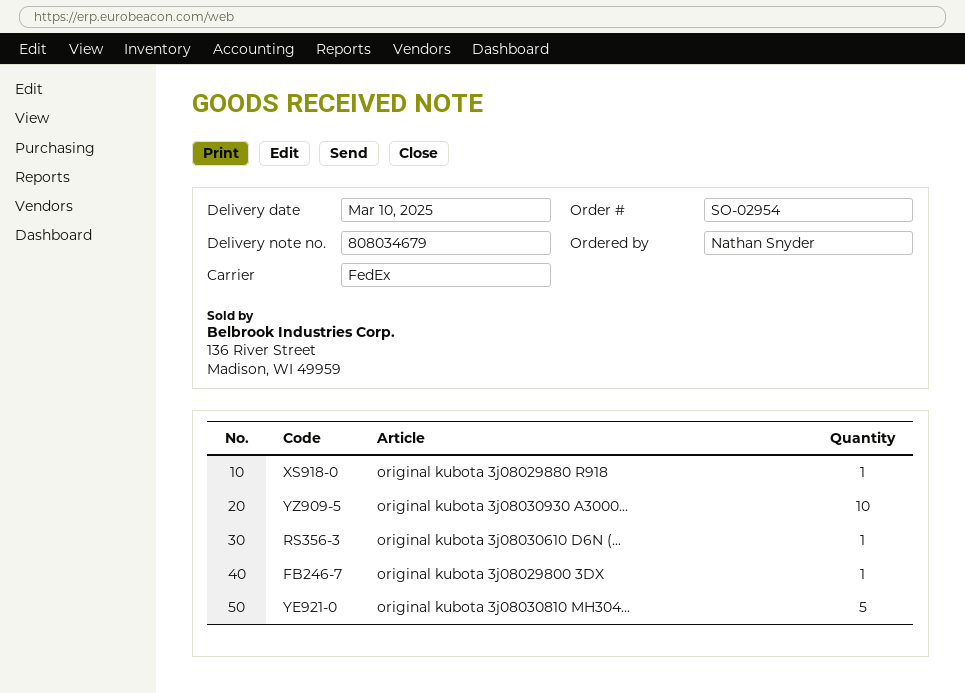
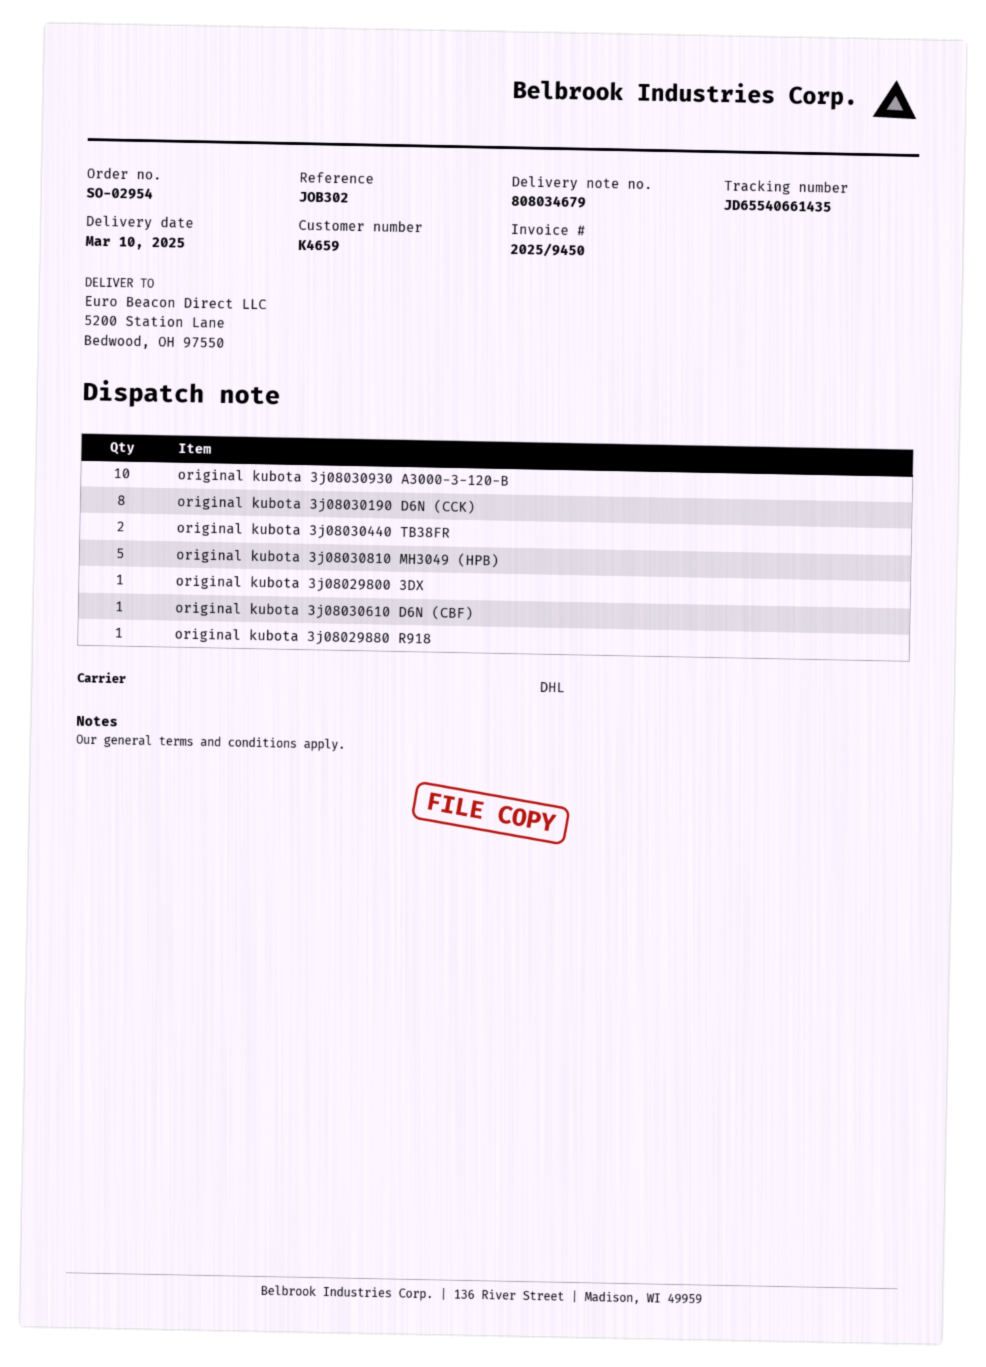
shipping method: FedEx -> DHL
original kubota 3j08030190 D6N (CCK): none -> 8
original kubota 3j08030440 TB38FR: none -> 2

